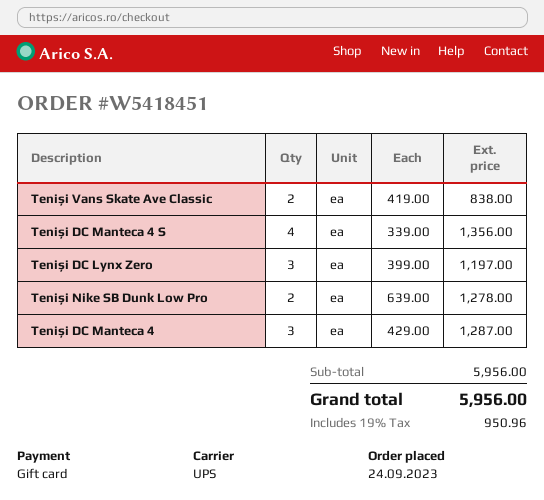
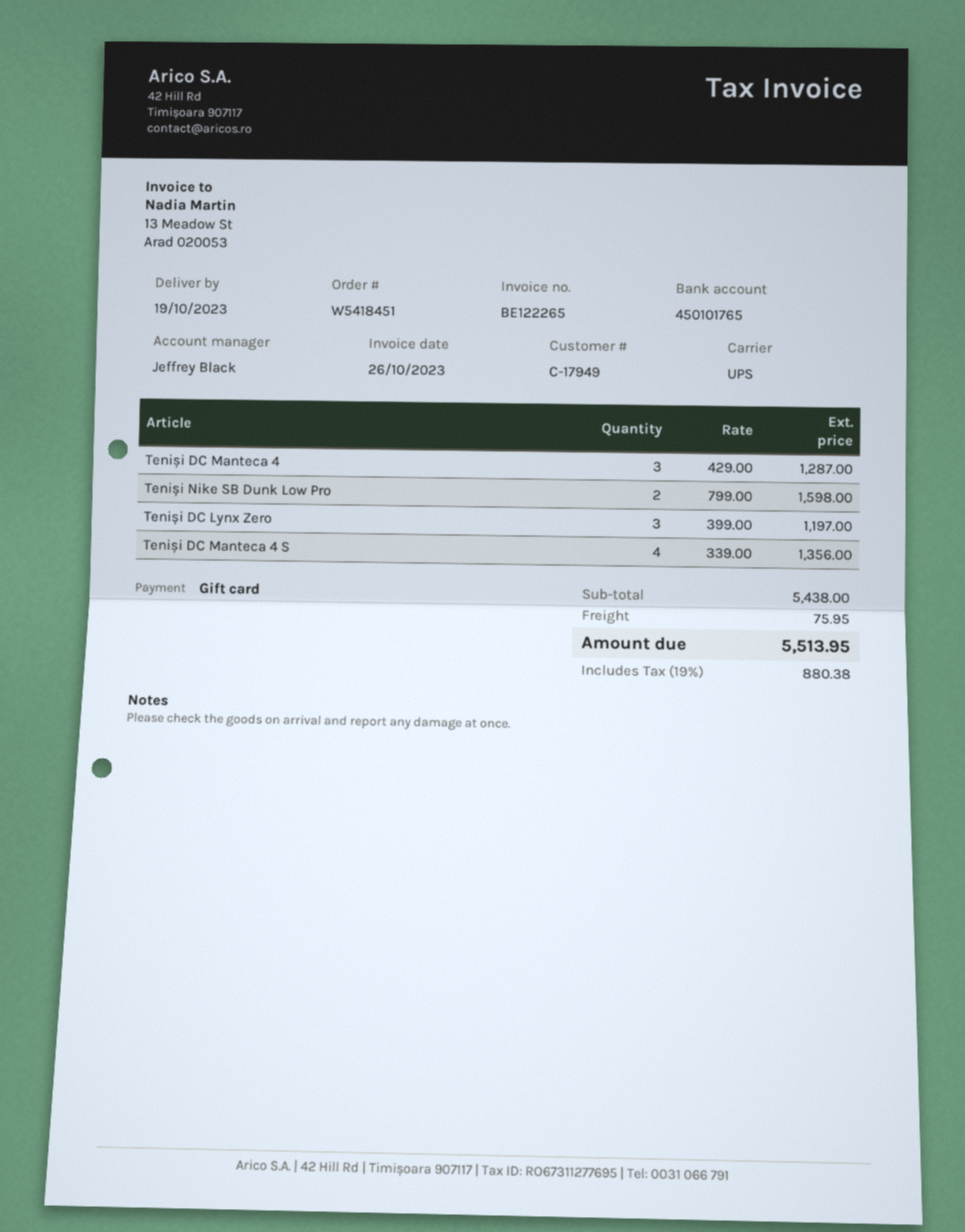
Teniși Vans Skate Ave Classic: 2 x 419.00 = 838.00 -> none
Teniși Nike SB Dunk Low Pro: 2 x 639.00 = 1278.00 -> 2 x 799.00 = 1598.00
subtotal: 5956.00 -> 5438.00
shipping: none -> 75.95
tax: 19% = 950.96 -> 19% = 880.38
total: 5956.00 -> 5513.95

